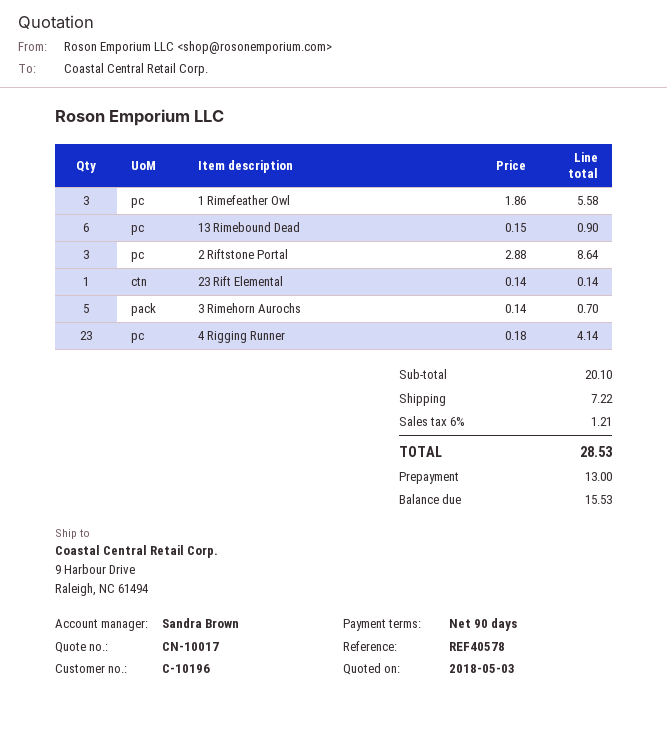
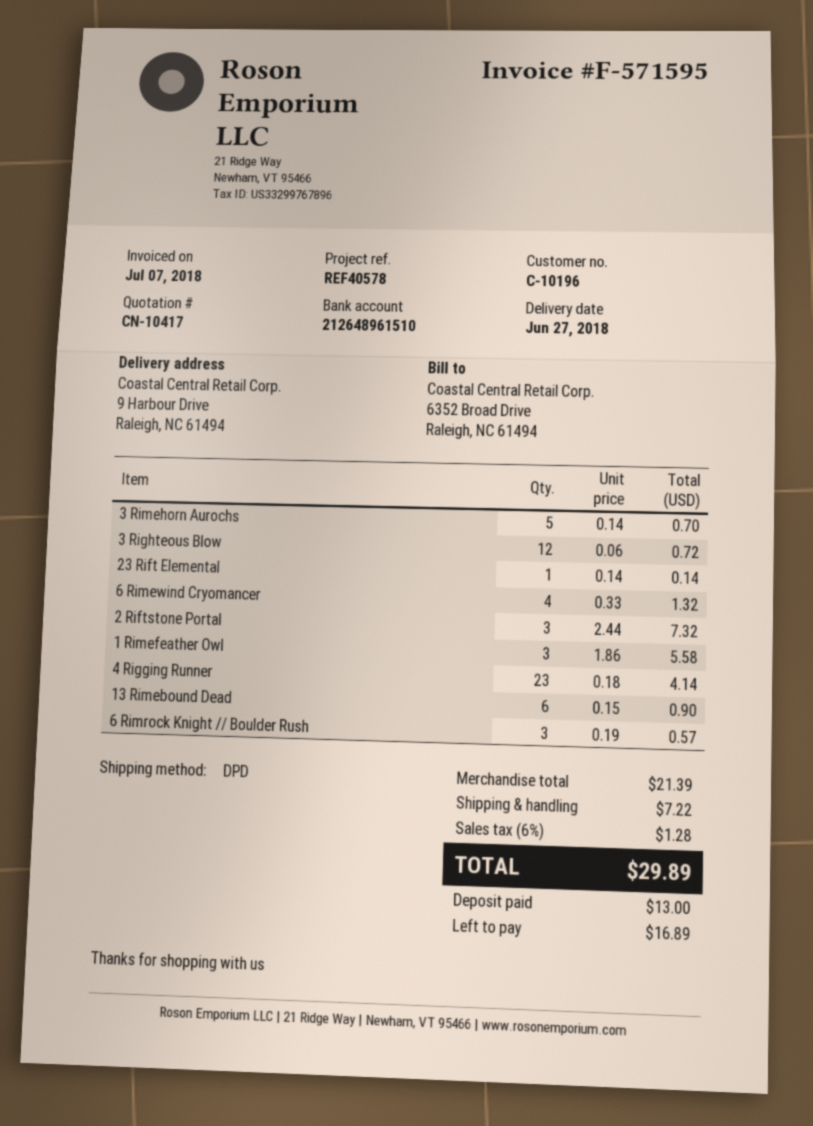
quote number: CN-10017 -> CN-10417
2 Riftstone Portal: 3 x 2.88 = 8.64 -> 3 x 2.44 = 7.32
3 Righteous Blow: none -> 12 x 0.06 = 0.72
6 Rimewind Cryomancer: none -> 4 x 0.33 = 1.32
6 Rimrock Knight // Boulder Rush: none -> 3 x 0.19 = 0.57
subtotal: 20.10 -> 21.39
tax: 6% = 1.21 -> 6% = 1.28
total: 28.53 -> 29.89
balance: 15.53 -> 16.89

